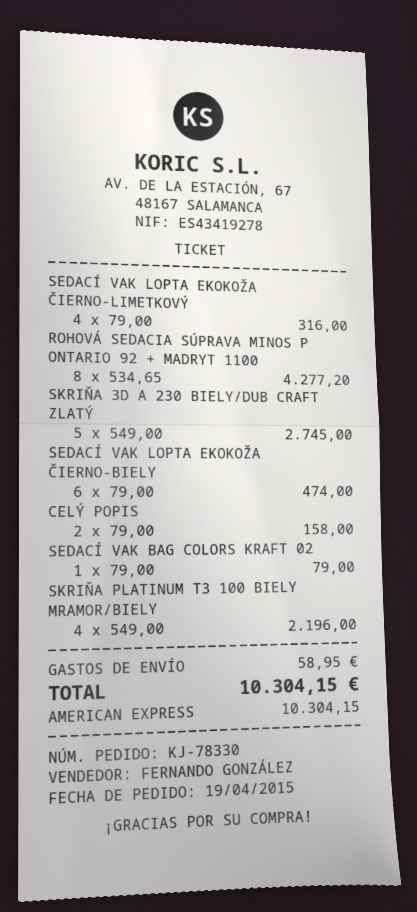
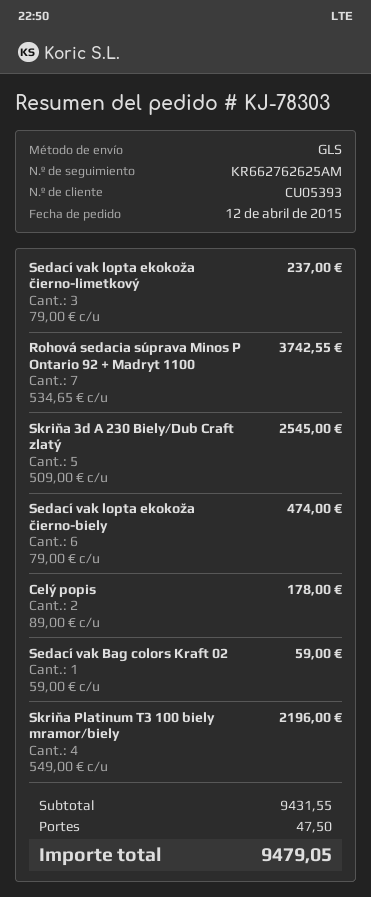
order number: KJ-78330 -> KJ-78303
order date: 2015-04-19 -> 2015-04-12
SEDACÍ VAK LOPTA EKOKOŽA ČIERNO-LIMETKOVÝ: 4 x 79.00 = 316.00 -> 3 x 79.00 = 237.00
ROHOVÁ SEDACIA SÚPRAVA MINOS P ONTARIO 92 + MADRYT 1100: 8 x 534.65 = 4277.20 -> 7 x 534.65 = 3742.55
SKRIŇA 3D A 230 BIELY/DUB CRAFT ZLATÝ: 5 x 549.00 = 2745.00 -> 5 x 509.00 = 2545.00
CELÝ POPIS: 2 x 79.00 = 158.00 -> 2 x 89.00 = 178.00
SEDACÍ VAK BAG COLORS KRAFT 02: 1 x 79.00 = 79.00 -> 1 x 59.00 = 59.00
shipping: 58.95 -> 47.50
total: 10304.15 -> 9479.05

